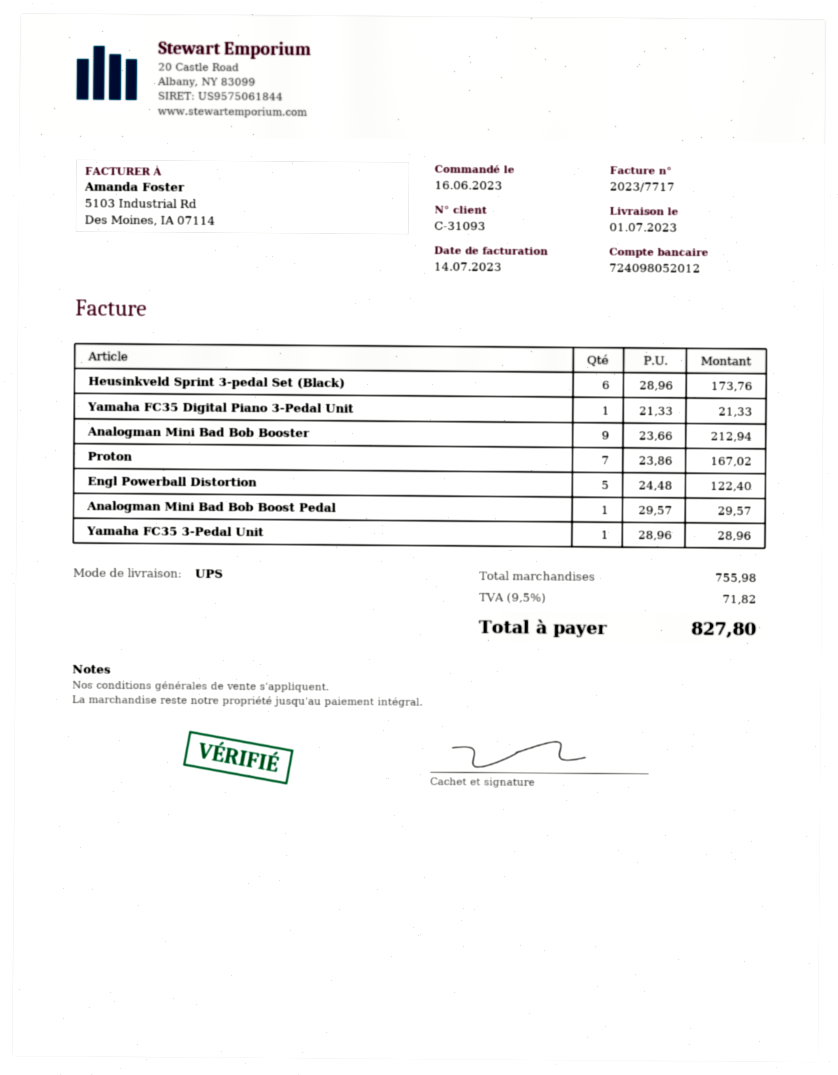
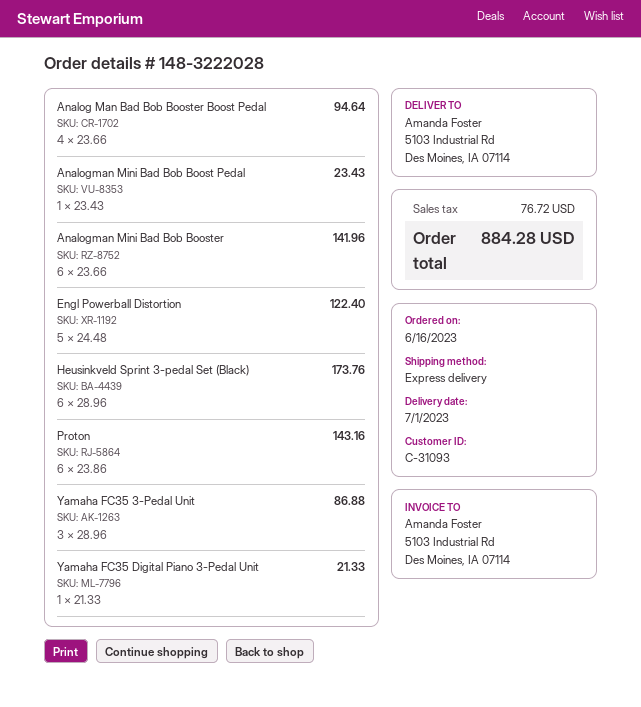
shipping method: UPS -> express
Analogman Mini Bad Bob Booster: 9 x 23.66 = 212.94 -> 6 x 23.66 = 141.96
Proton: 7 x 23.86 = 167.02 -> 6 x 23.86 = 143.16
Analogman Mini Bad Bob Boost Pedal: 1 x 29.57 = 29.57 -> 1 x 23.43 = 23.43
Yamaha FC35 3-Pedal Unit: 1 x 28.96 = 28.96 -> 3 x 28.96 = 86.88
Analog Man Bad Bob Booster Boost Pedal: none -> 4 x 23.66 = 94.64
tax: 71.82 -> 76.72
total: 827.80 -> 884.28

